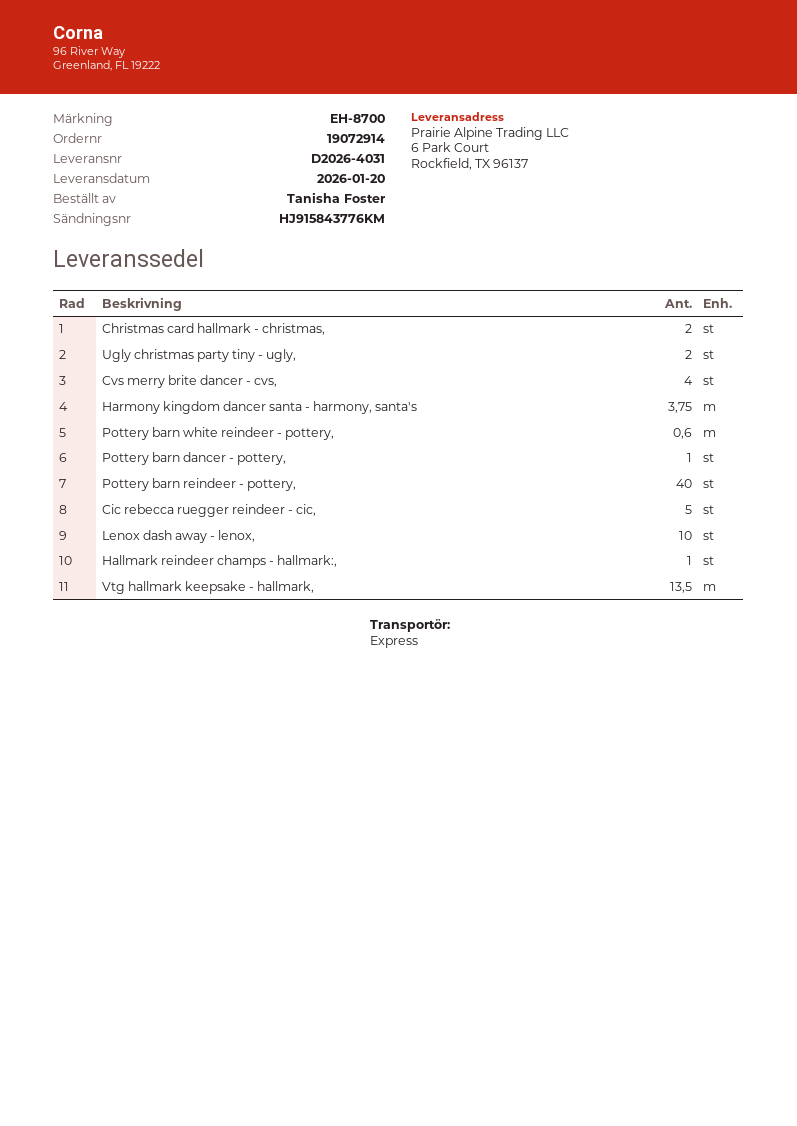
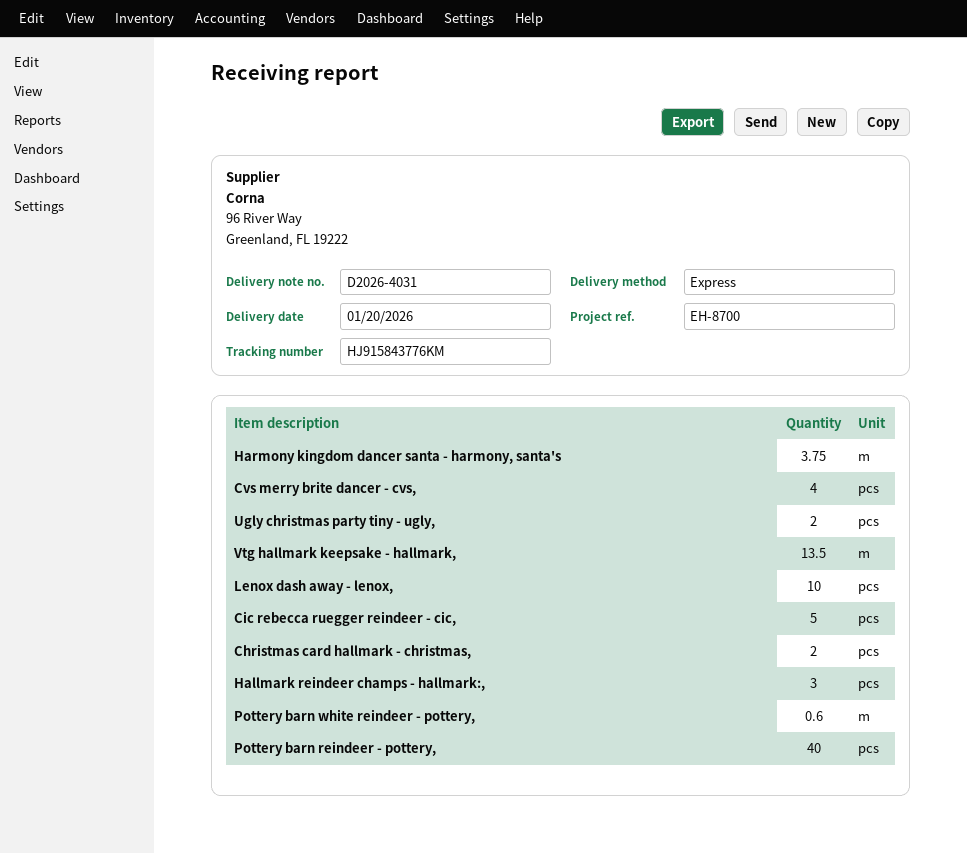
Pottery barn dancer - pottery,: 1 -> none
Hallmark reindeer champs - hallmark:,: 1 -> 3

